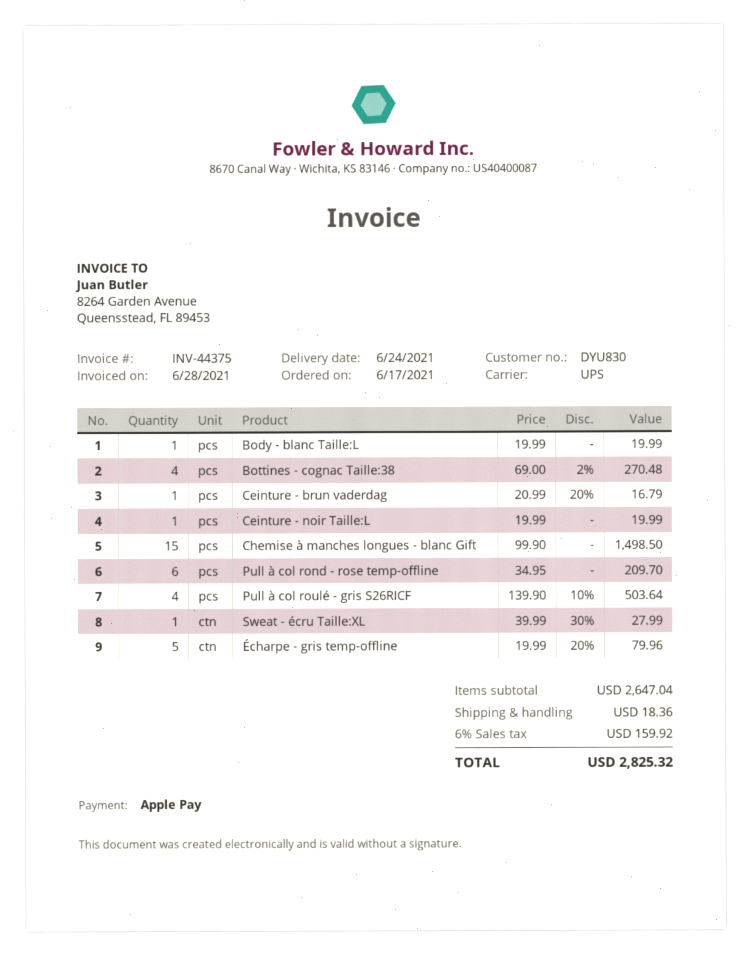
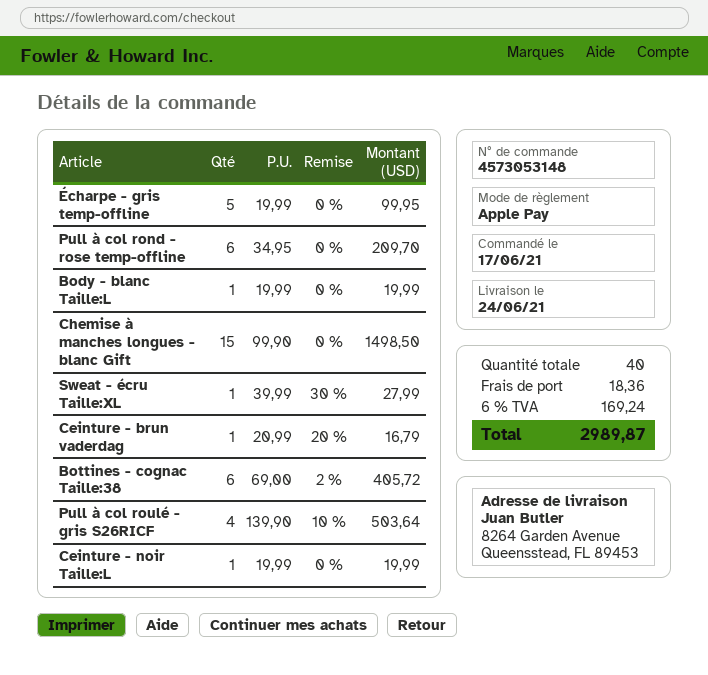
Bottines - cognac Taille:38: 4 x 69.00 - 2% = 270.48 -> 6 x 69.00 - 2% = 405.72
Écharpe - gris temp-offline: 5 x 19.99 - 20% = 79.96 -> 5 x 19.99 = 99.95
tax: 6% = 159.92 -> 6% = 169.24
total: 2825.32 -> 2989.87

